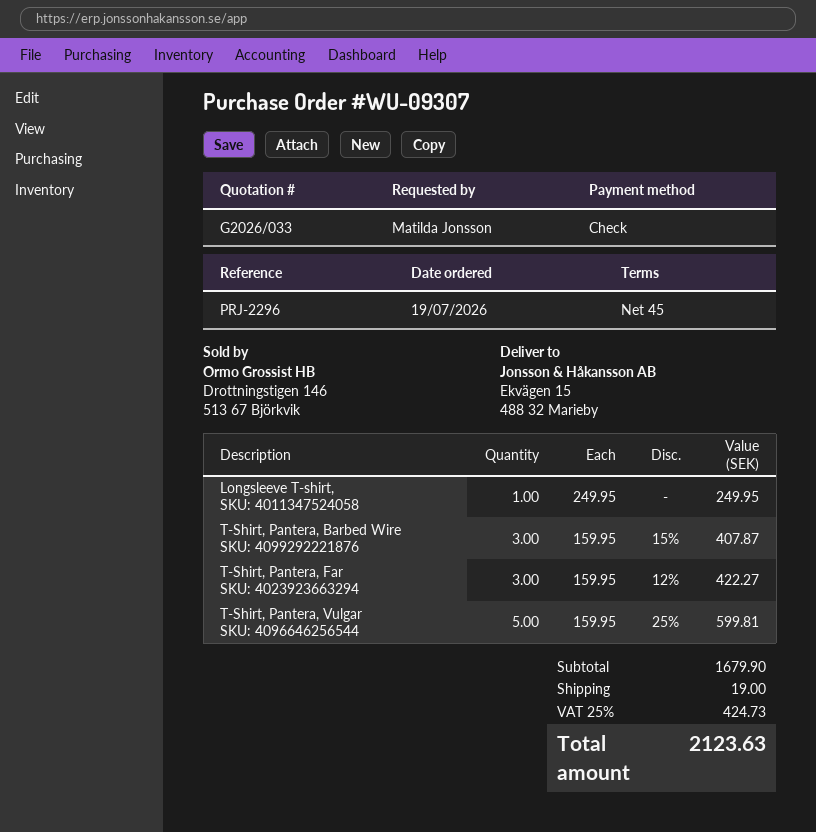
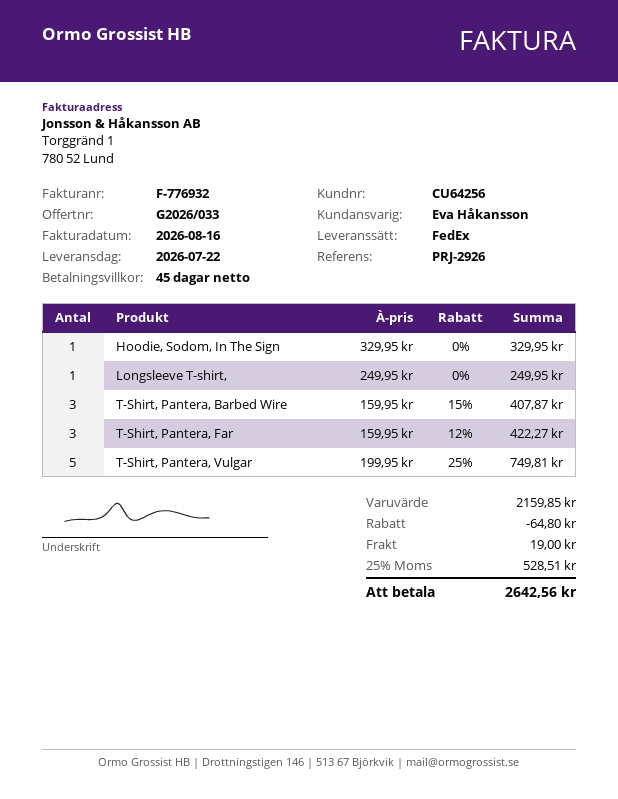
reference: PRJ-2296 -> PRJ-2926
T-Shirt, Pantera, Vulgar: 5 x 159.95 - 25% = 599.81 -> 5 x 199.95 - 25% = 749.81
Hoodie, Sodom, In The Sign: none -> 1 x 329.95 = 329.95
subtotal: 1679.90 -> 2159.85
discount: none -> 64.80
tax: 25% = 424.73 -> 25% = 528.51
total: 2123.63 -> 2642.56

